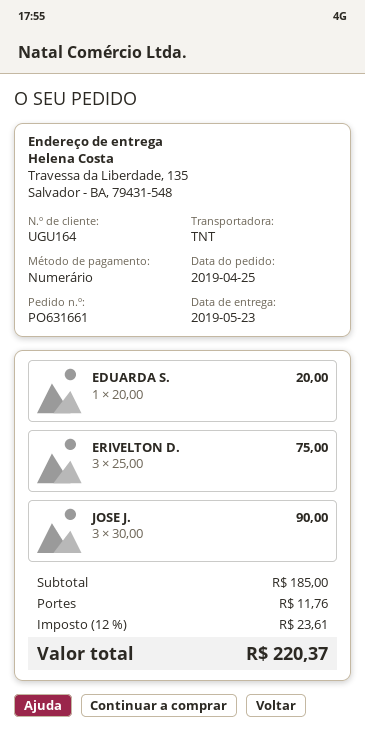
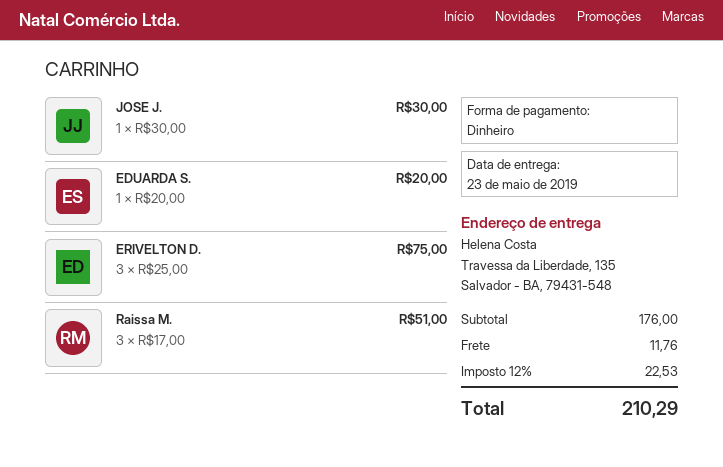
JOSE J.: 3 x 30.00 = 90.00 -> 1 x 30.00 = 30.00
Raissa M.: none -> 3 x 17.00 = 51.00
subtotal: 185.00 -> 176.00
tax: 12% = 23.61 -> 12% = 22.53
total: 220.37 -> 210.29

